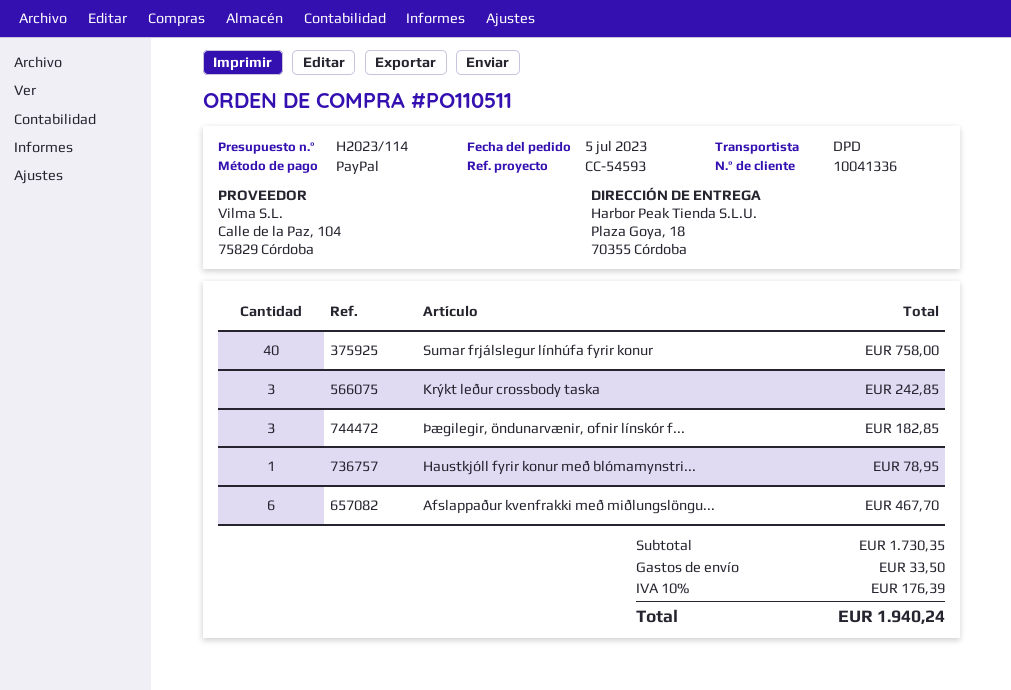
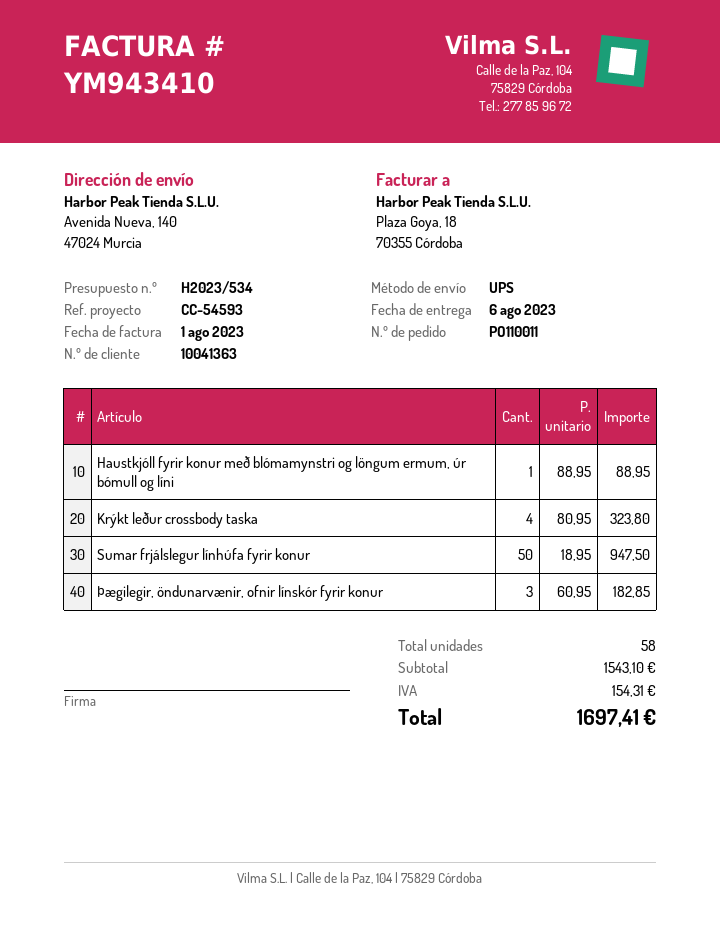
quote number: H2023/114 -> H2023/534
order number: PO110511 -> PO110011
customer number: 10041336 -> 10041363
shipping method: DPD -> UPS
ship to: Plaza Goya, 18, 70355 Córdoba -> Avenida Nueva, 140, 47024 Murcia
Sumar frjálslegur línhúfa fyrir konur: 40 for 758.00 -> 50 for 947.50
Krýkt leður crossbody taska: 3 for 242.85 -> 4 for 323.80
Haustkjóll fyrir konur með blómamynstri...: 1 for 78.95 -> 1 for 88.95
Afslappaður kvenfrakki með miðlungslöngu...: 6 for 467.70 -> none
subtotal: 1730.35 -> 1543.10
shipping: 33.50 -> none
tax: 176.39 -> 154.31
total: 1940.24 -> 1697.41

